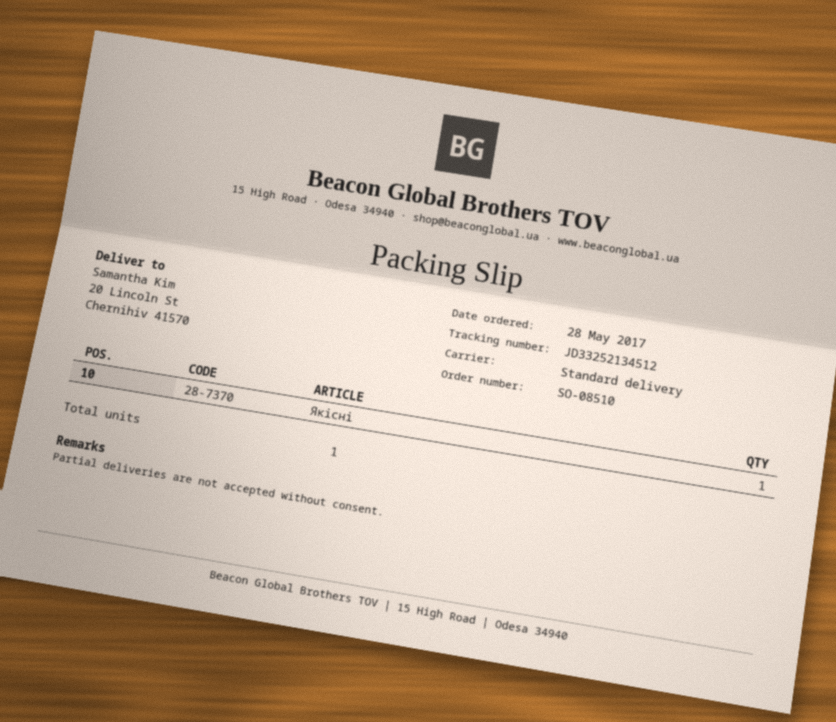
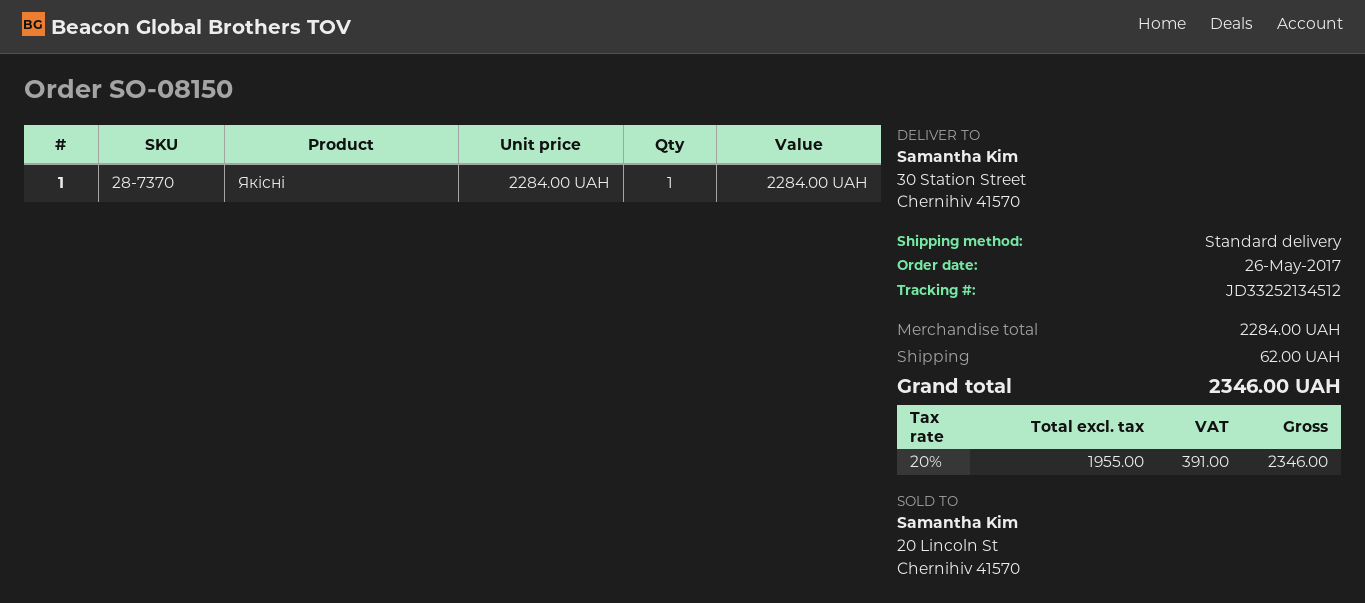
order number: SO-08510 -> SO-08150
order date: 2017-05-28 -> 2017-05-26
ship to: 20 Lincoln St, Chernihiv 41570 -> 30 Station Street, Chernihiv 41570

